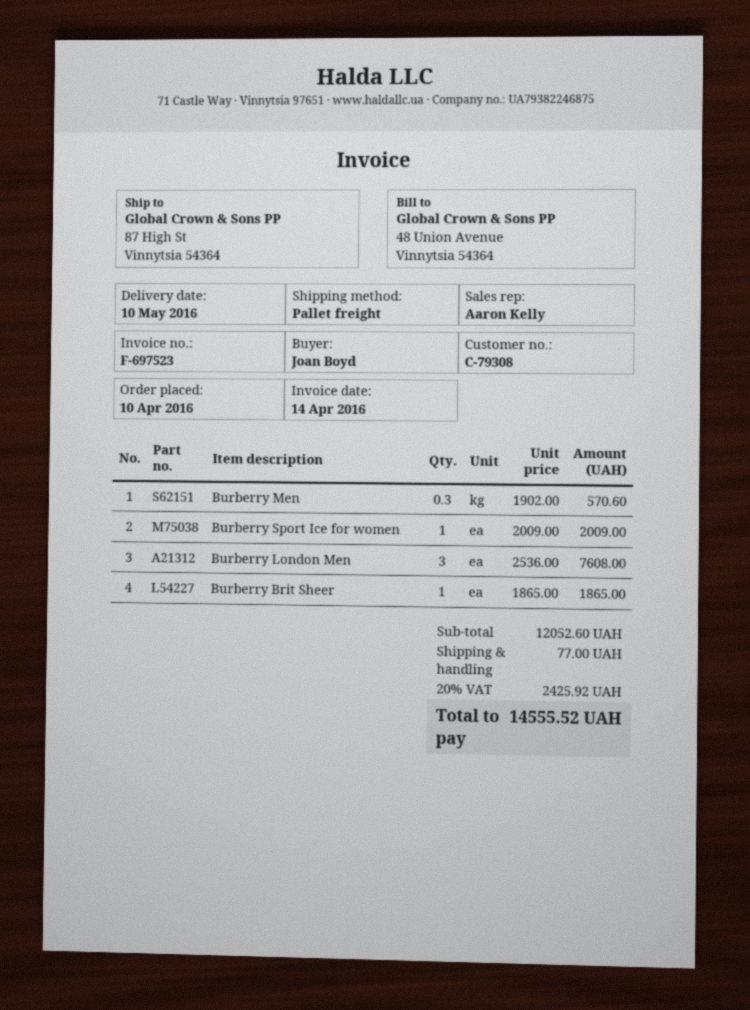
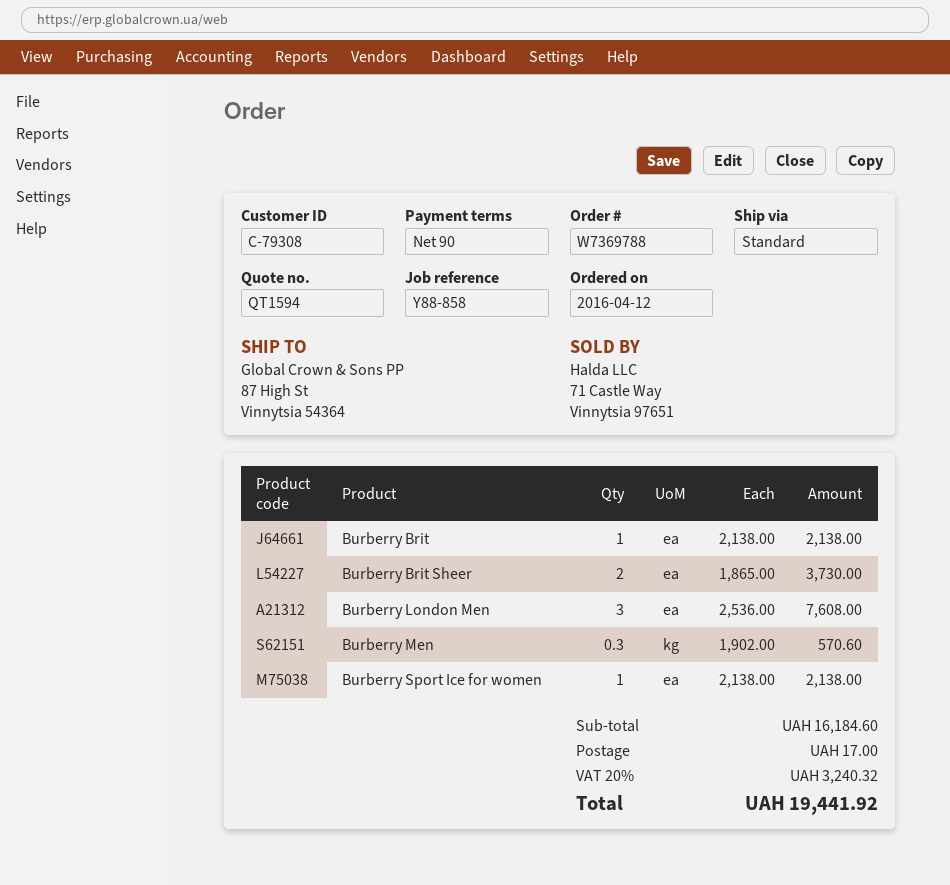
order date: 2016-04-10 -> 2016-04-12
shipping method: pallet freight -> standard
Burberry Sport Ice for women: 1 x 2009.00 = 2009.00 -> 1 x 2138.00 = 2138.00
Burberry Brit Sheer: 1 x 1865.00 = 1865.00 -> 2 x 1865.00 = 3730.00
Burberry Brit: none -> 1 x 2138.00 = 2138.00
subtotal: 12052.60 -> 16184.60
shipping: 77.00 -> 17.00
tax: 20% = 2425.92 -> 20% = 3240.32
total: 14555.52 -> 19441.92

